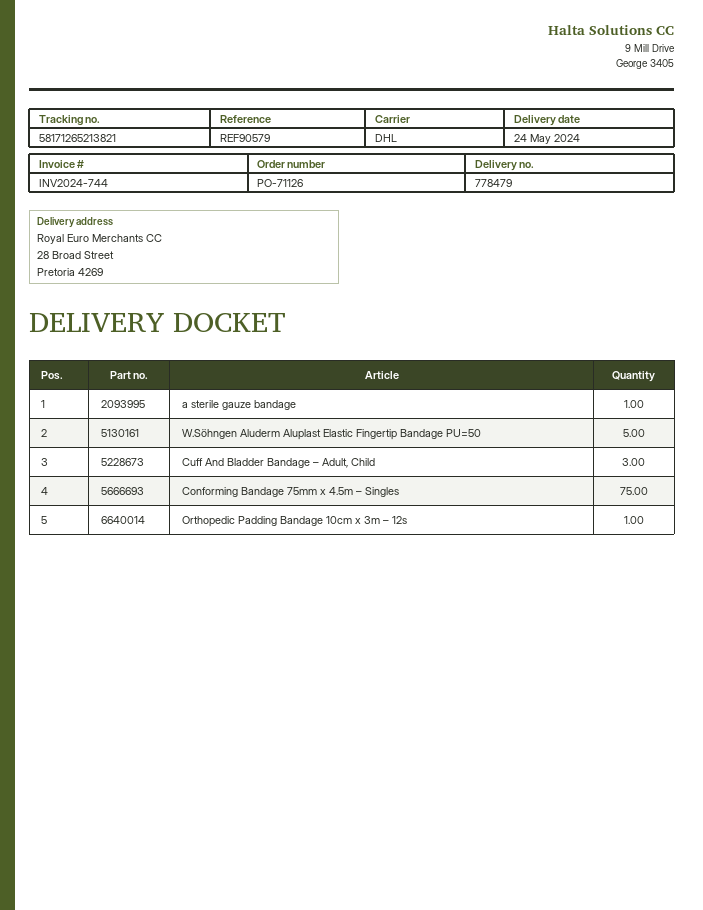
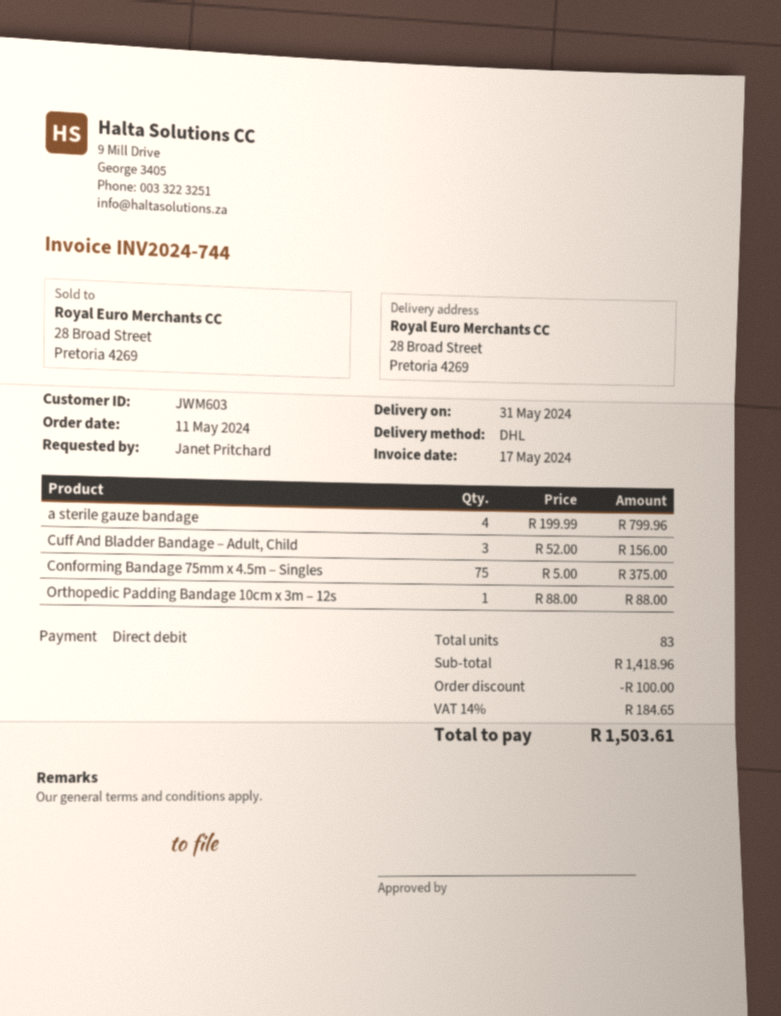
delivery date: 2024-05-24 -> 2024-05-31
a sterile gauze bandage: 1 -> 4
W.Söhngen Aluderm Aluplast Elastic Fingertip Bandage PU=50: 5 -> none

